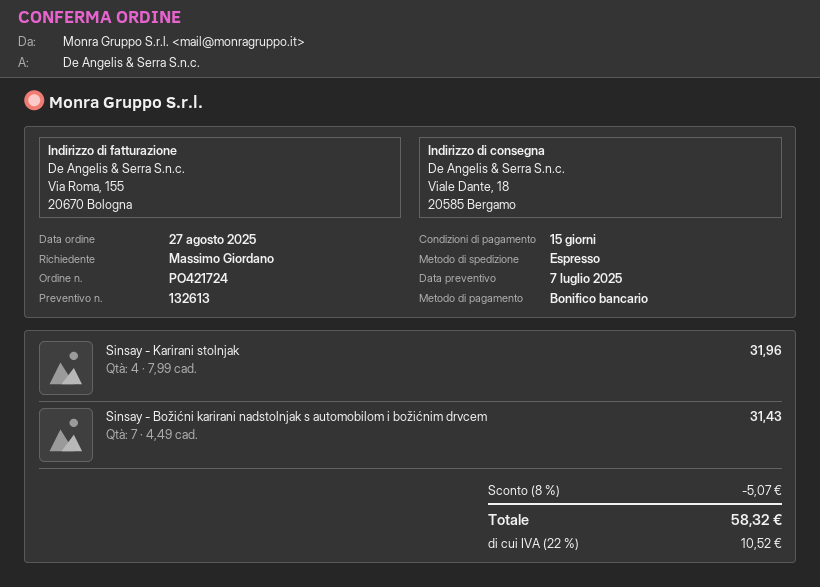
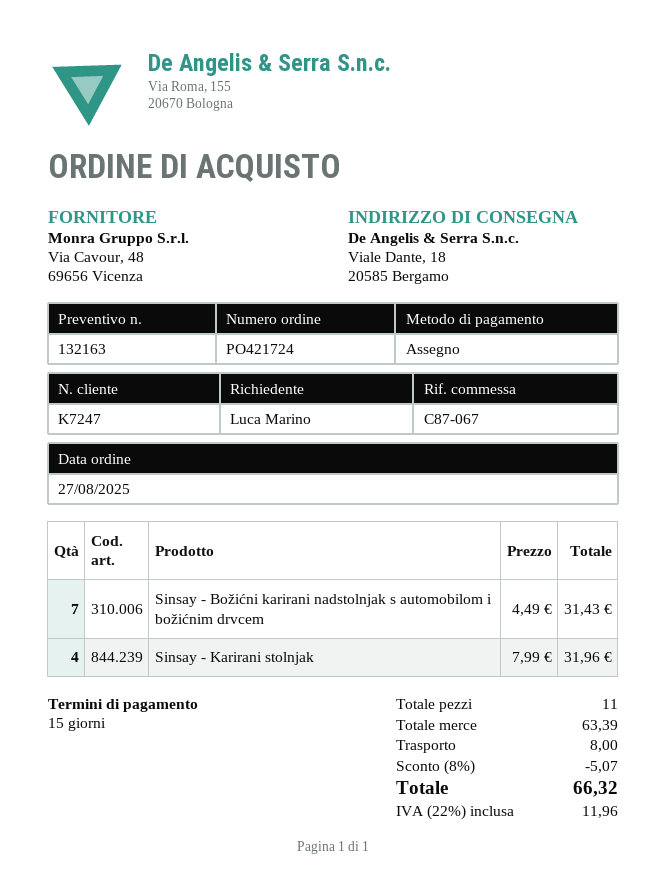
quote number: 132613 -> 132163
ordered by: Massimo Giordano -> Luca Marino
payment method: bank transfer -> cheque
shipping: none -> 8.00
tax: 22% = 10.52 -> 22% = 11.96
total: 58.32 -> 66.32

